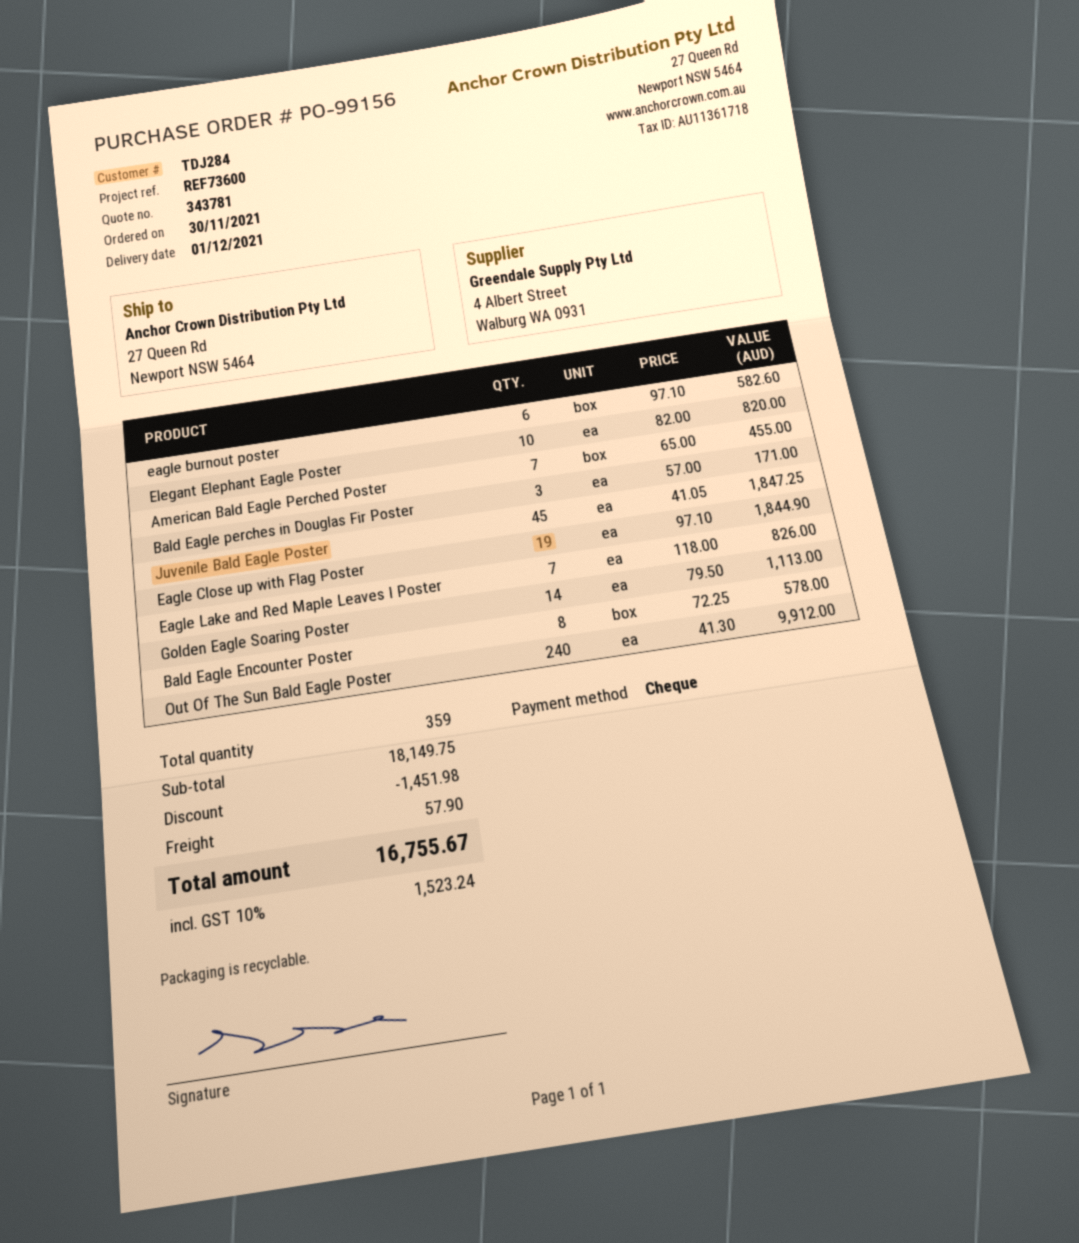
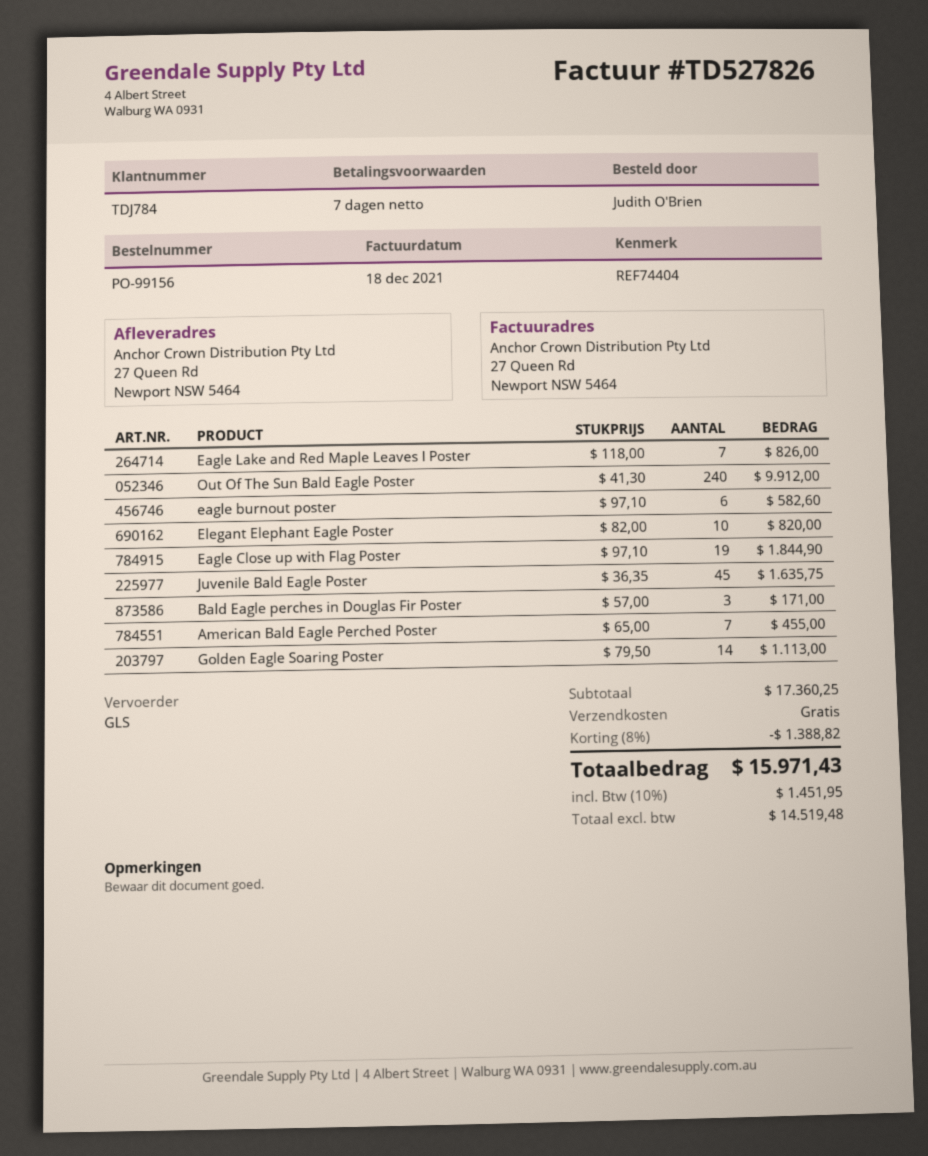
customer number: TDJ284 -> TDJ784
reference: REF73600 -> REF74404
Juvenile Bald Eagle Poster: 45 x 41.05 = 1847.25 -> 45 x 36.35 = 1635.75
Bald Eagle Encounter Poster: 8 x 72.25 = 578.00 -> none
subtotal: 18149.75 -> 17360.25
discount: 1451.98 -> 1388.82
shipping: 57.90 -> 0.00
tax: 10% = 1523.24 -> 10% = 1451.95
total: 16755.67 -> 15971.43

